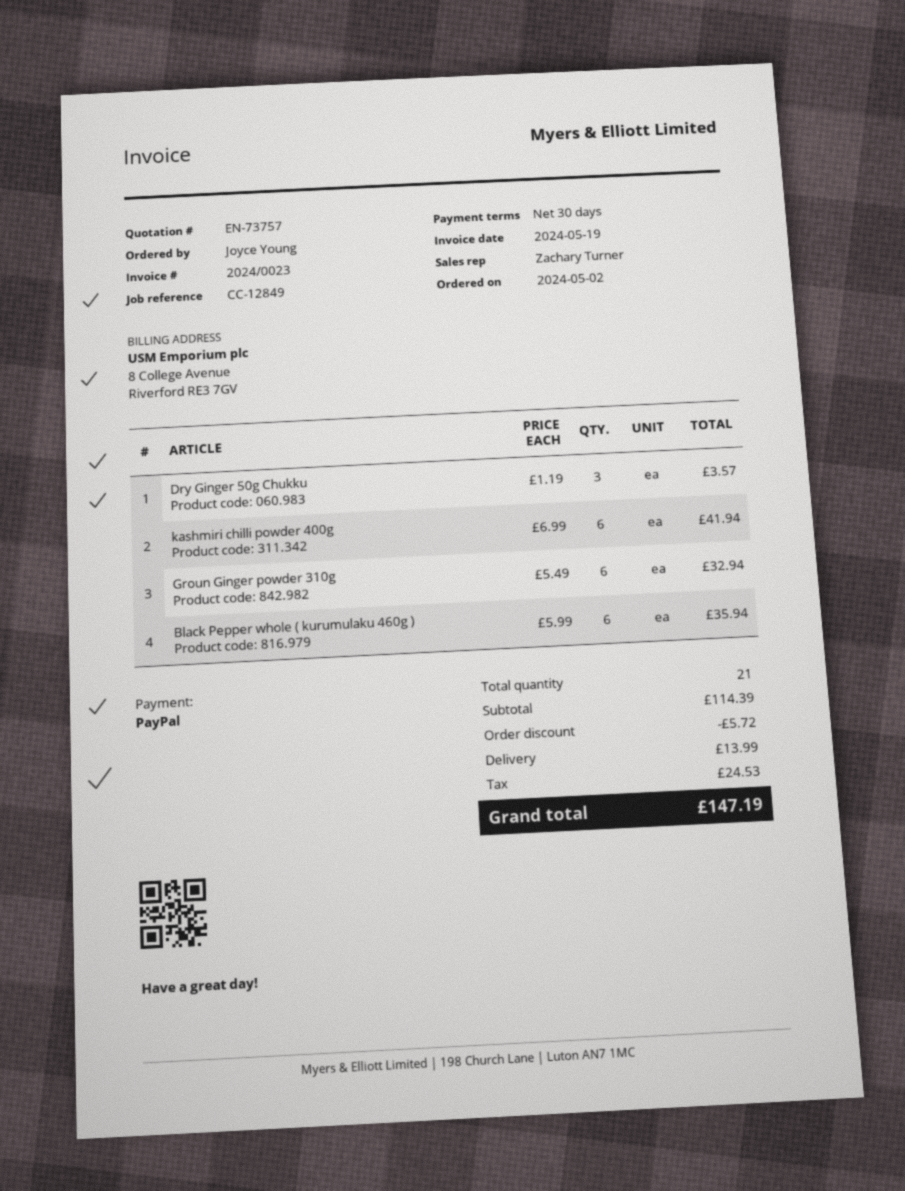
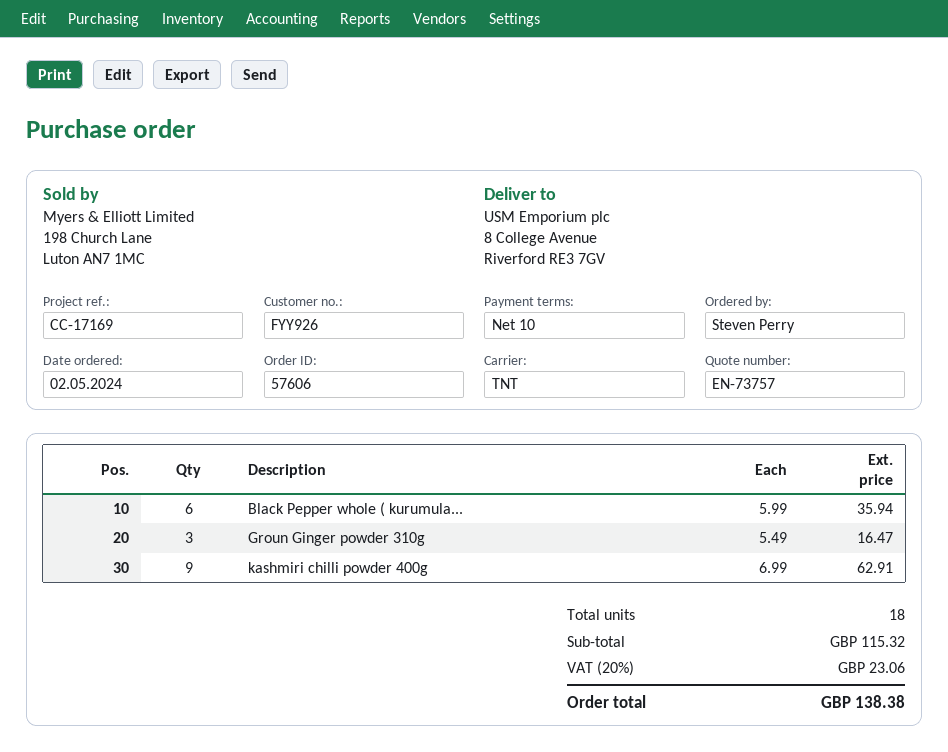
payment terms: 30 days -> 10 days
reference: CC-12849 -> CC-17169
ordered by: Joyce Young -> Steven Perry
Dry Ginger 50g Chukku: 3 x 1.19 = 3.57 -> none
kashmiri chilli powder 400g: 6 x 6.99 = 41.94 -> 9 x 6.99 = 62.91
Groun Ginger powder 310g: 6 x 5.49 = 32.94 -> 3 x 5.49 = 16.47
total quantity: 21 -> 18
subtotal: 114.39 -> 115.32
discount: 5.72 -> none
shipping: 13.99 -> none
tax: 24.53 -> 23.06
total: 147.19 -> 138.38

